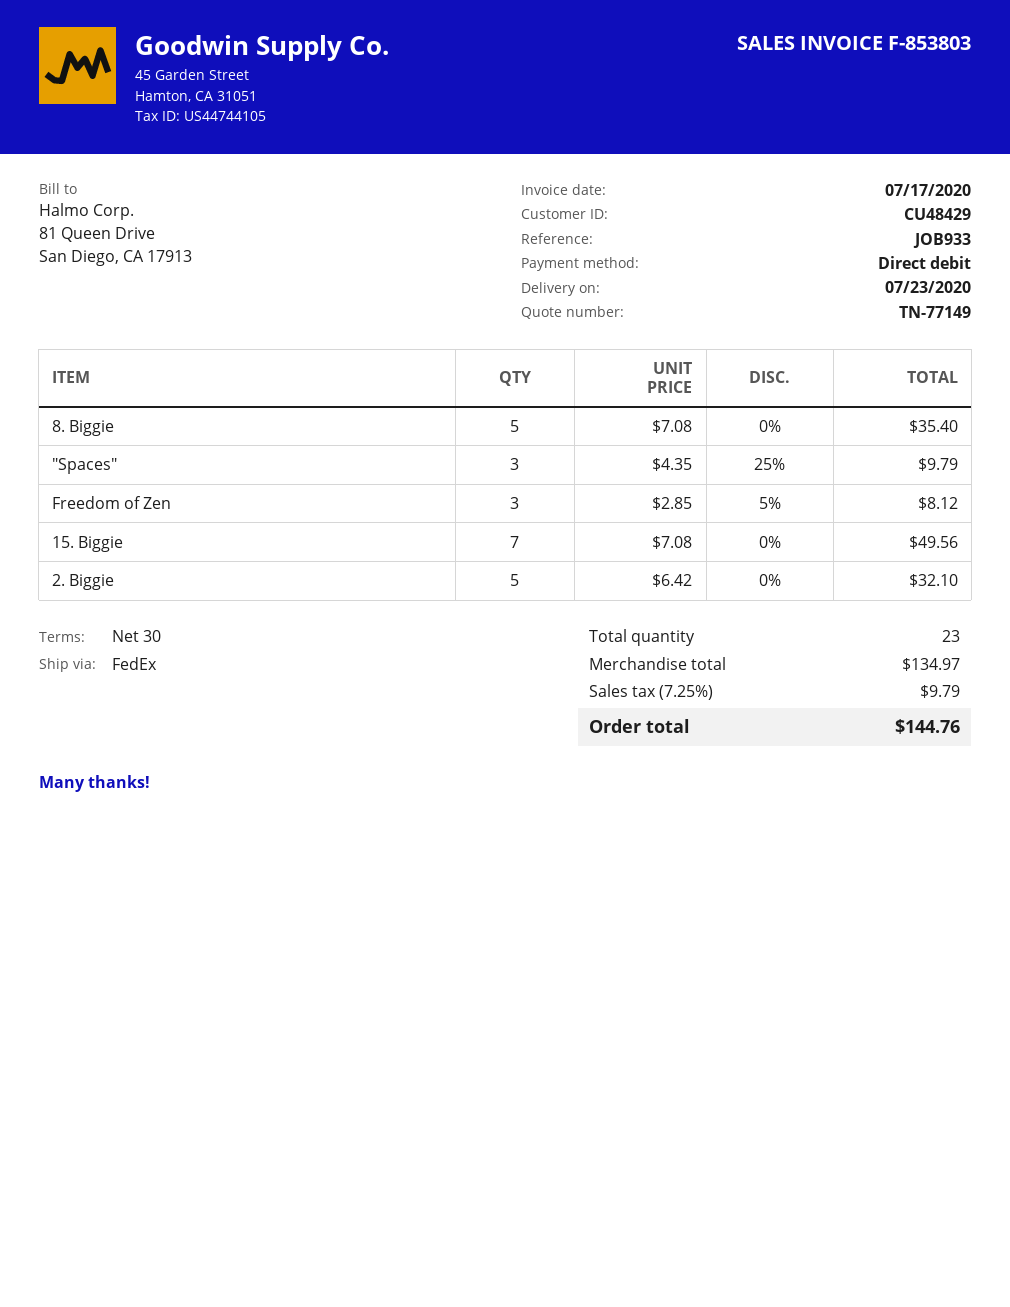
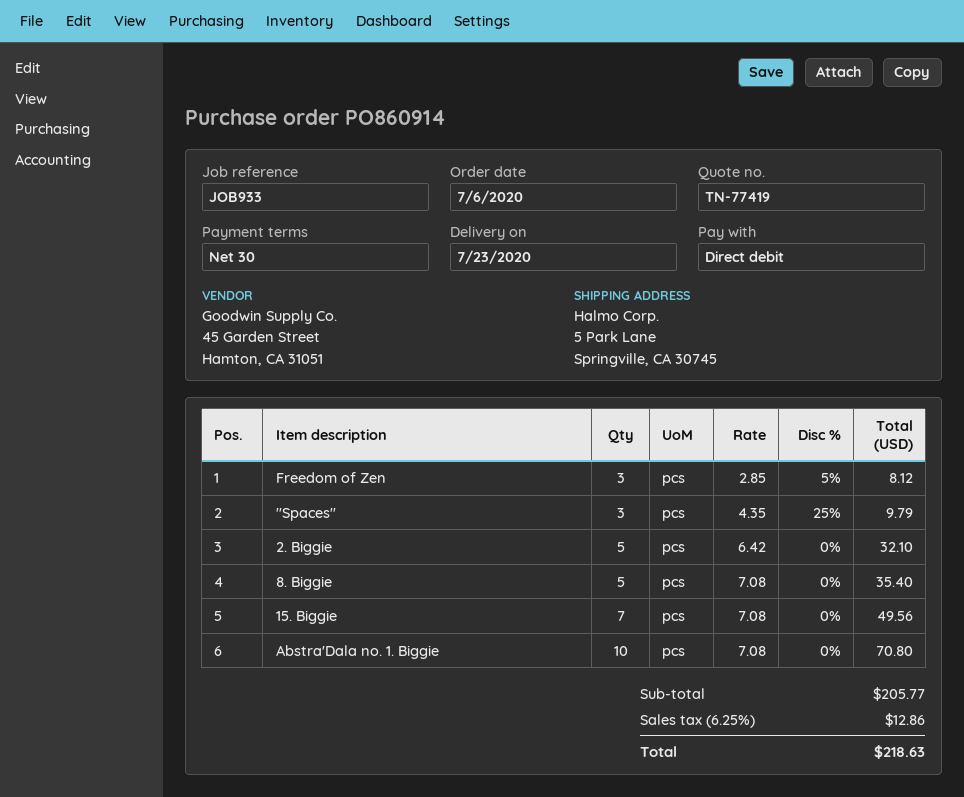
quote number: TN-77149 -> TN-77419
Abstra'Dala no. 1. Biggie: none -> 10 x 7.08 = 70.80
subtotal: 134.97 -> 205.77
tax: 7.25% = 9.79 -> 6.25% = 12.86
total: 144.76 -> 218.63

